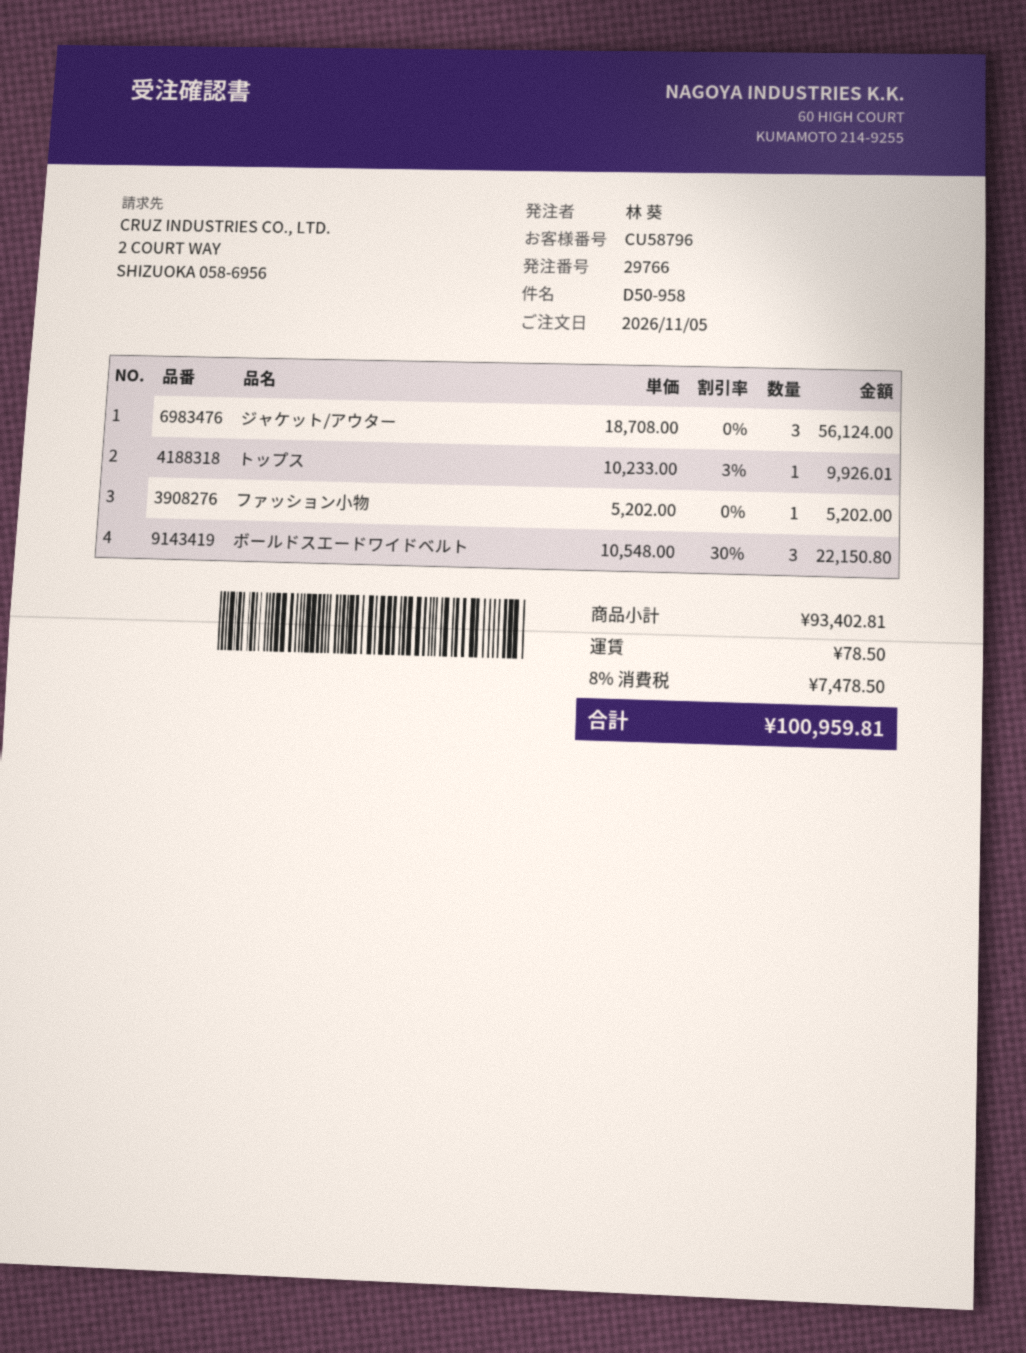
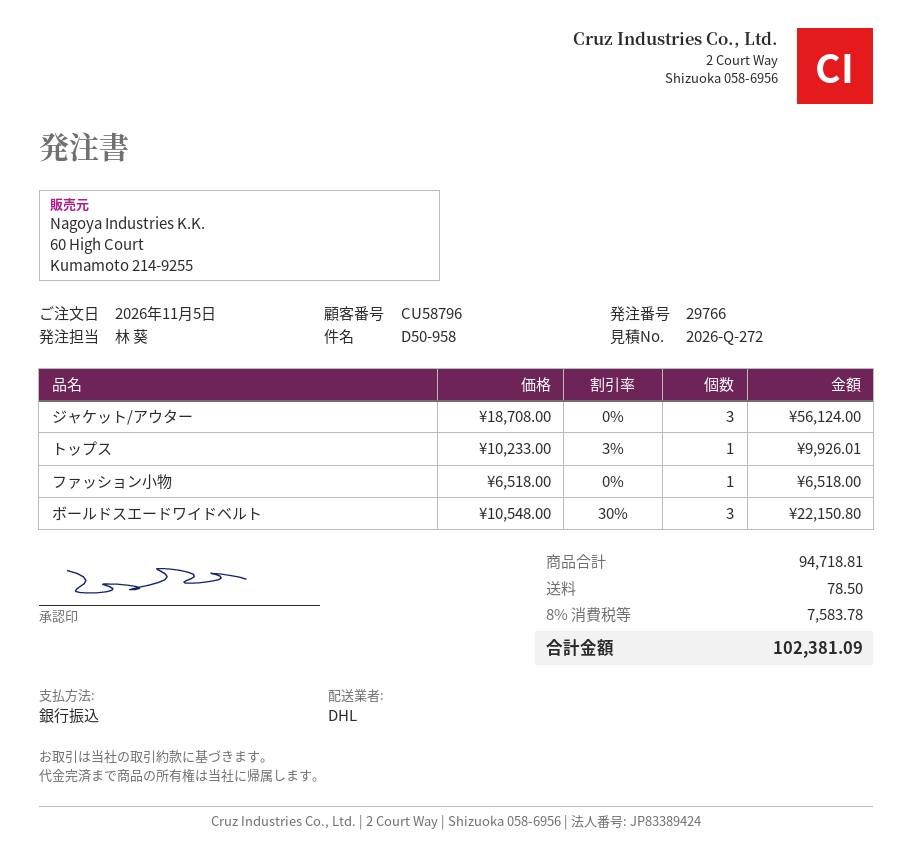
ファッション小物: 1 x 5202.00 = 5202.00 -> 1 x 6518.00 = 6518.00
subtotal: 93402.81 -> 94718.81
tax: 8% = 7478.50 -> 8% = 7583.78
total: 100959.81 -> 102381.09

